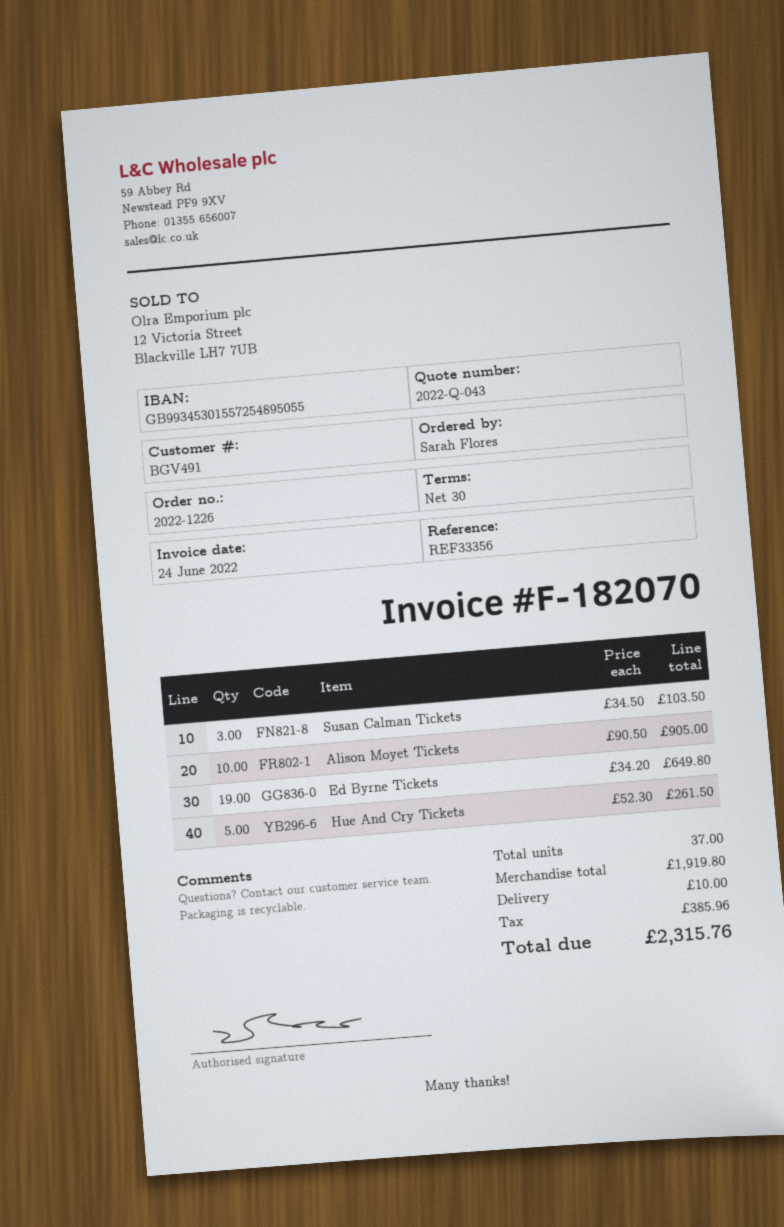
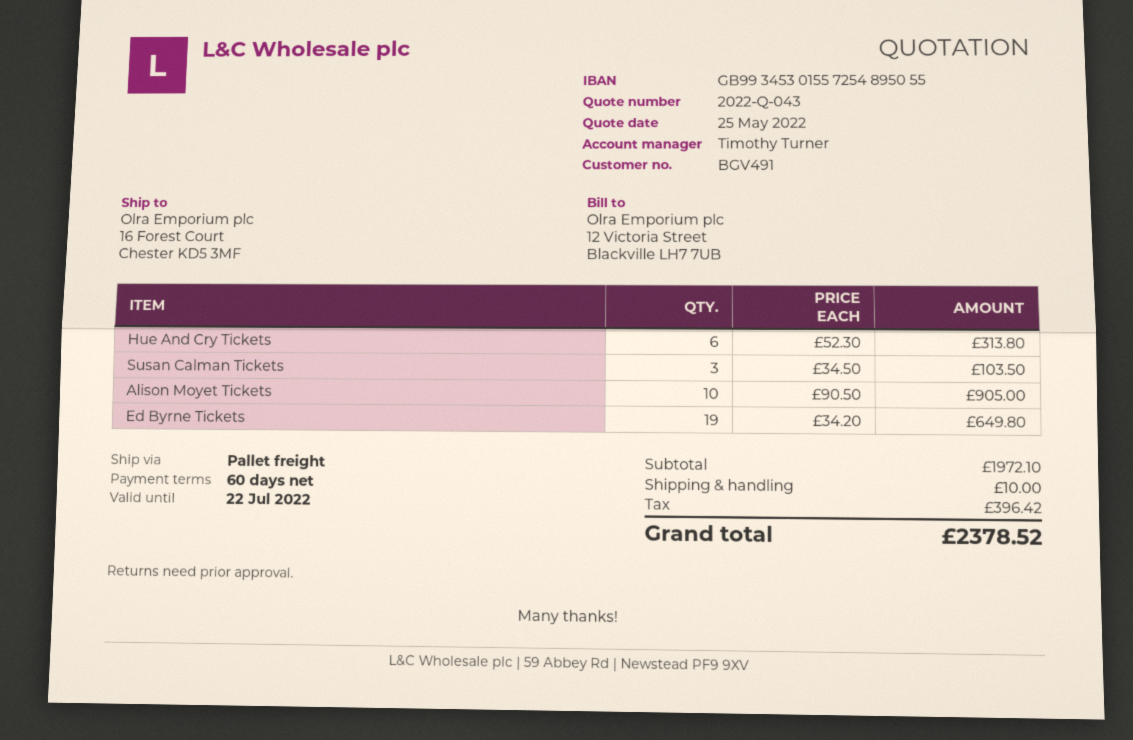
payment terms: 30 days -> 60 days
Hue And Cry Tickets: 5 x 52.30 = 261.50 -> 6 x 52.30 = 313.80
subtotal: 1919.80 -> 1972.10
tax: 385.96 -> 396.42
total: 2315.76 -> 2378.52

